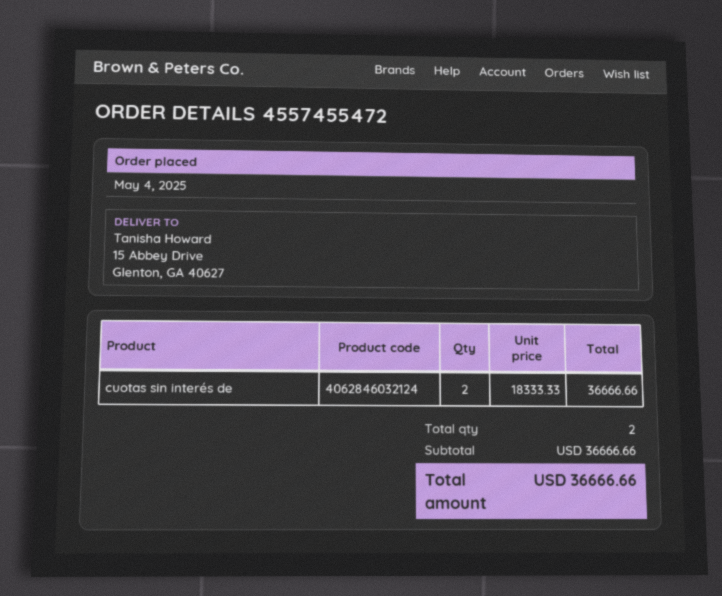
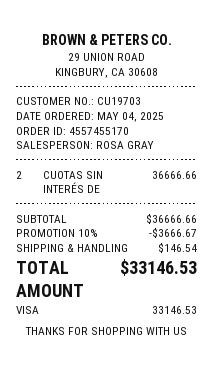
order number: 4557455472 -> 4557455170
discount: none -> 10% = 3666.67
shipping: none -> 146.54
total: 36666.66 -> 33146.53

